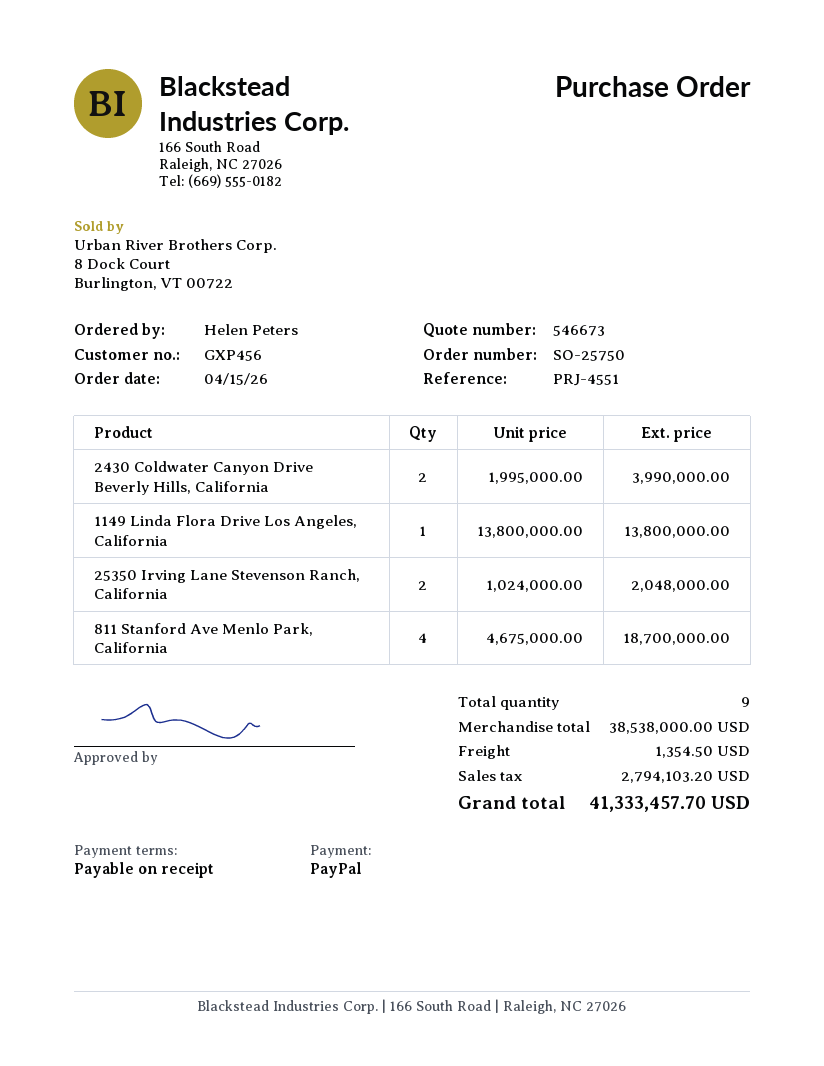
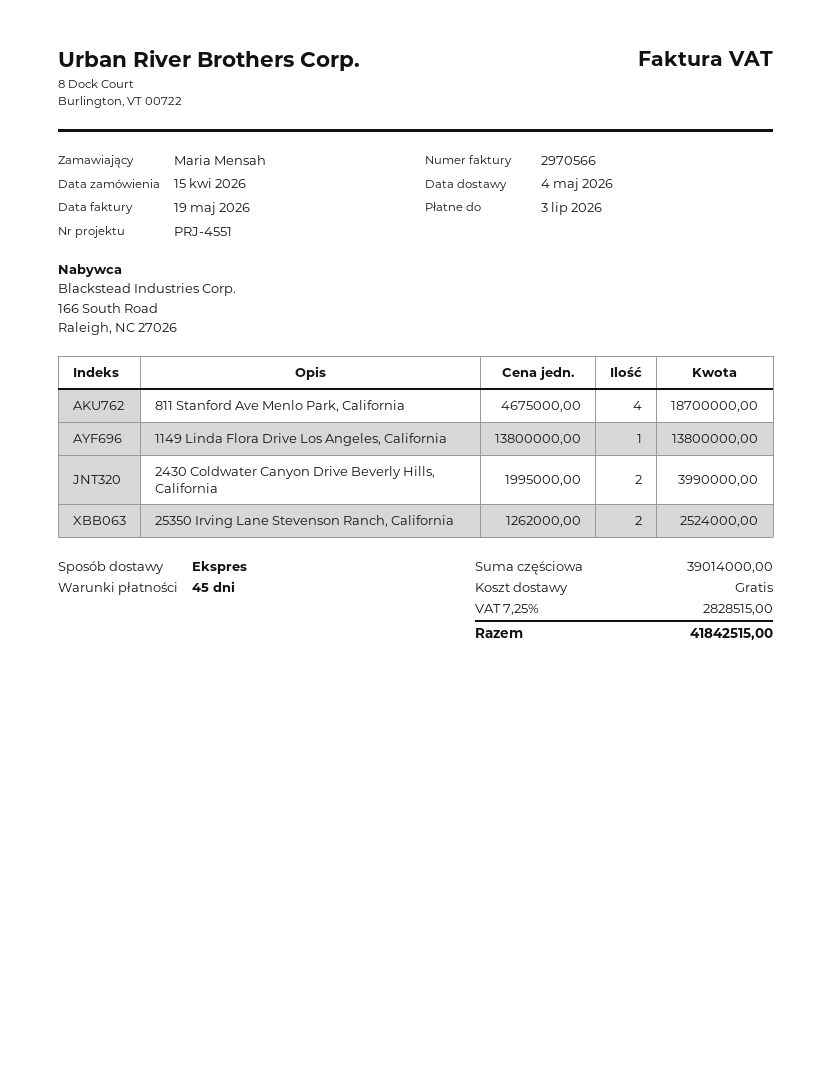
payment terms: on receipt -> 45 days
ordered by: Helen Peters -> Maria Mensah
25350 Irving Lane Stevenson Ranch, California: 2 x 1024000.00 = 2048000.00 -> 2 x 1262000.00 = 2524000.00
subtotal: 38538000.00 -> 39014000.00
shipping: 1354.50 -> 0.00
tax: 2794103.20 -> 2828515.00
total: 41333457.70 -> 41842515.00

